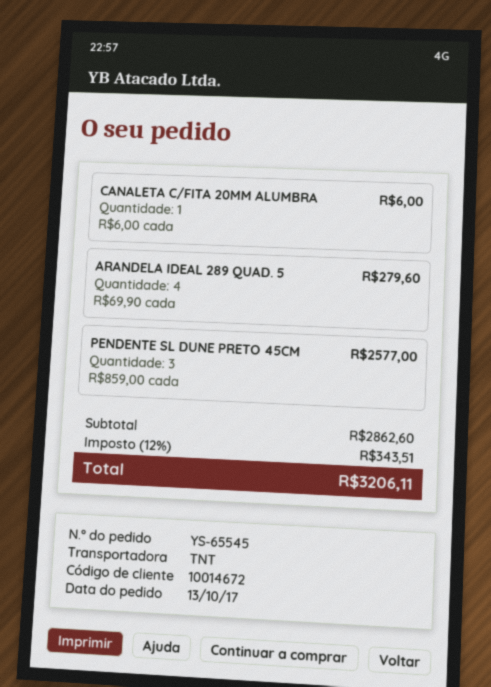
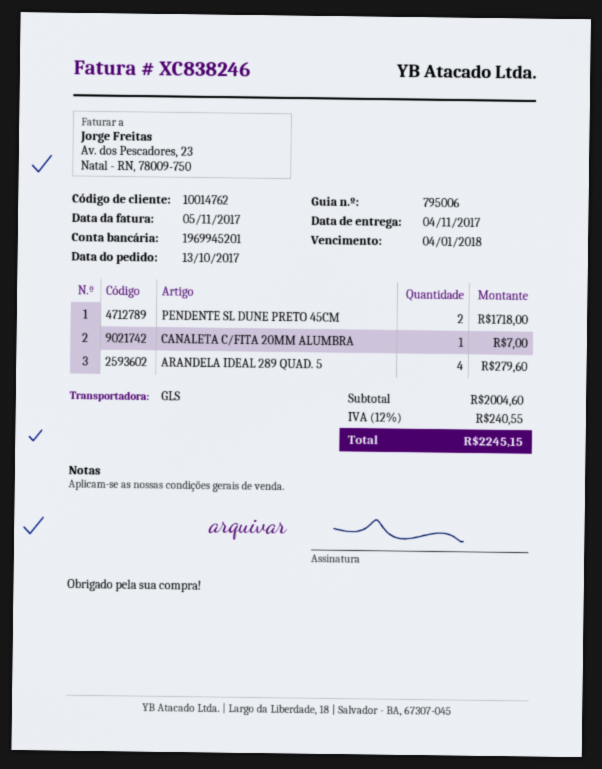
customer number: 10014672 -> 10014762
shipping method: TNT -> GLS
CANALETA C/FITA 20MM ALUMBRA: 1 for 6.00 -> 1 for 7.00
PENDENTE SL DUNE PRETO 45CM: 3 for 2577.00 -> 2 for 1718.00
subtotal: 2862.60 -> 2004.60
tax: 12% = 343.51 -> 12% = 240.55
total: 3206.11 -> 2245.15

